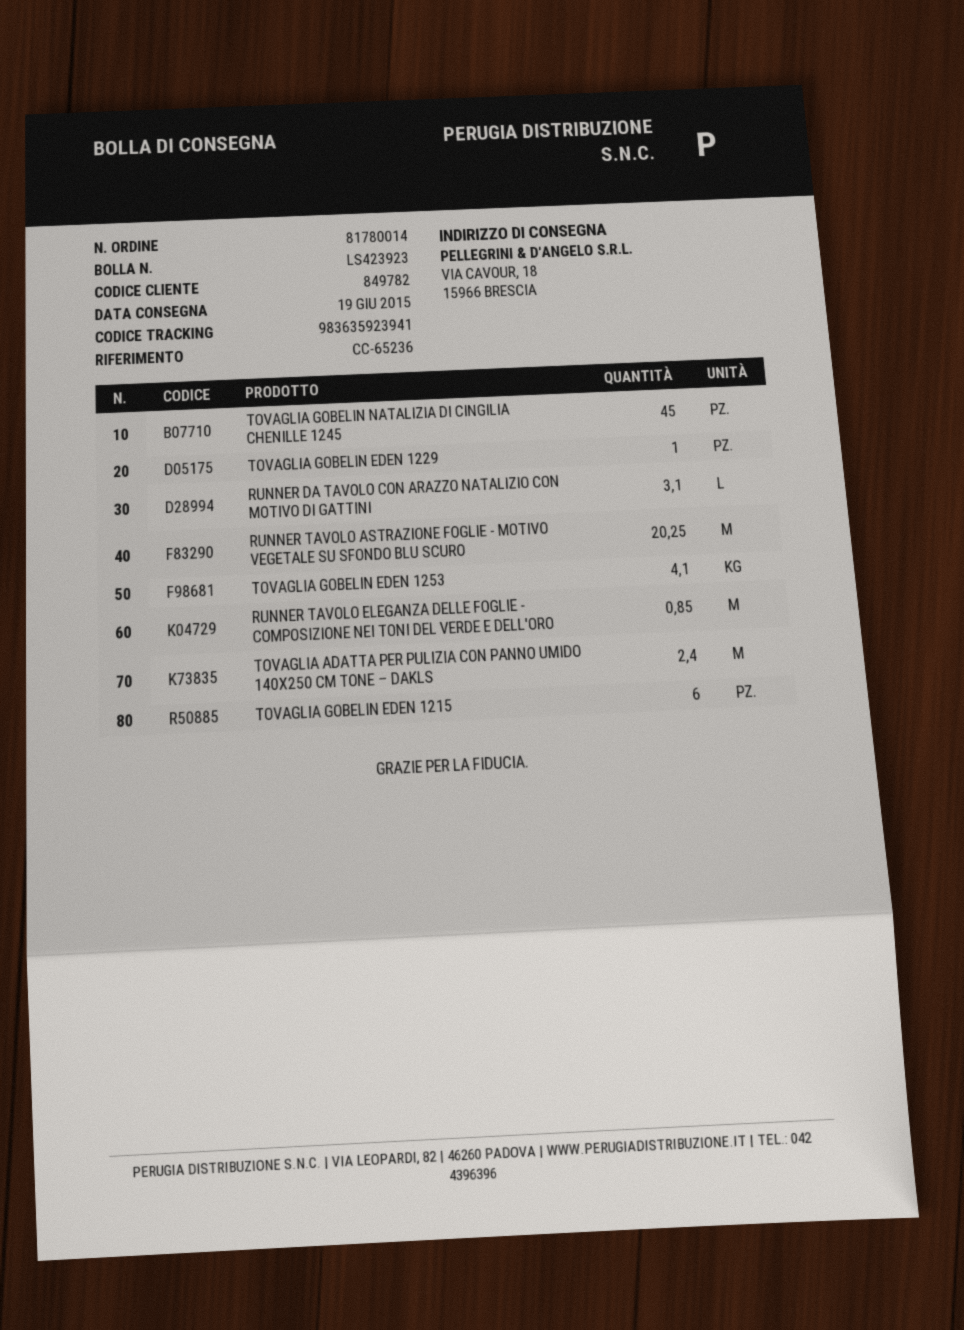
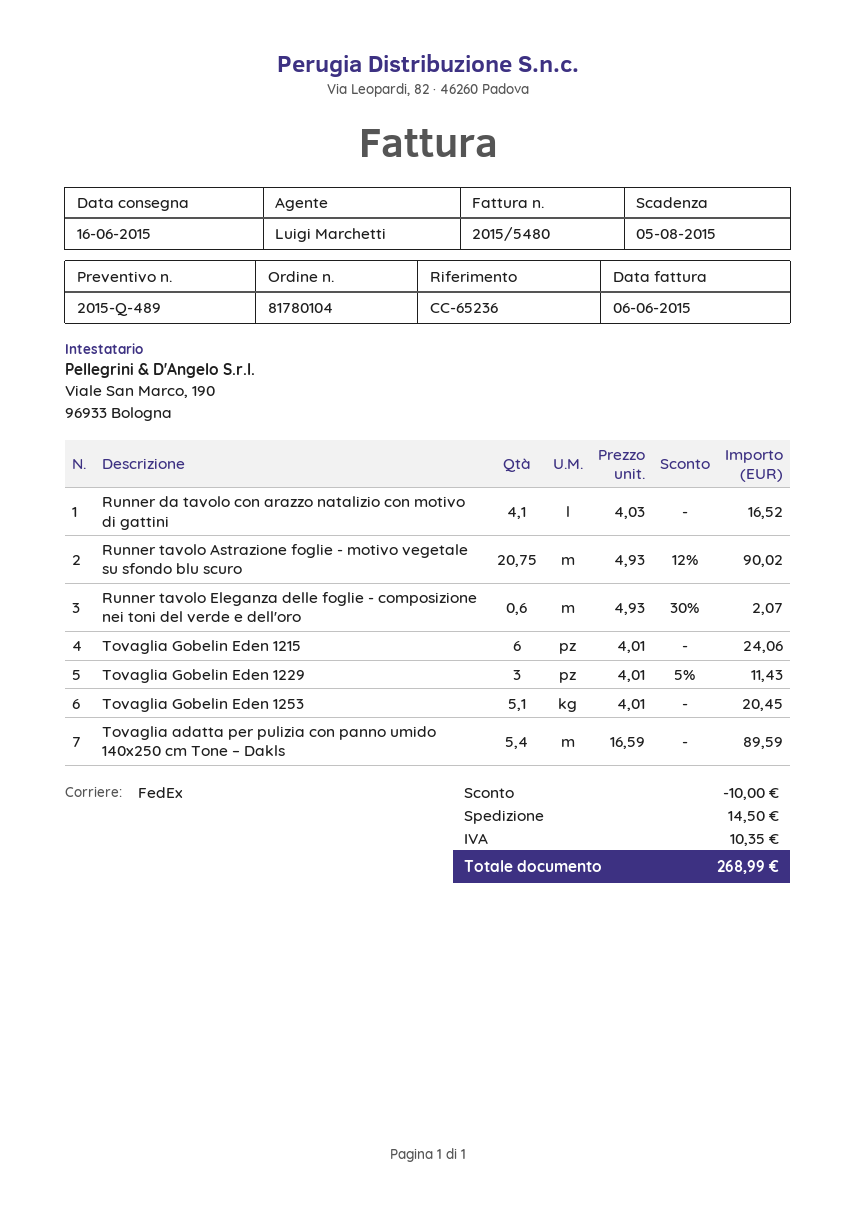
order number: 81780014 -> 81780104
delivery date: 2015-06-19 -> 2015-06-16
TOVAGLIA GOBELIN NATALIZIA DI CINGILIA CHENILLE 1245: 45 -> none
TOVAGLIA GOBELIN EDEN 1229: 1 -> 3
RUNNER DA TAVOLO CON ARAZZO NATALIZIO CON MOTIVO DI GATTINI: 3.1 -> 4.1
RUNNER TAVOLO ASTRAZIONE FOGLIE - MOTIVO VEGETALE SU SFONDO BLU SCURO: 20.25 -> 20.75
TOVAGLIA GOBELIN EDEN 1253: 4.1 -> 5.1
RUNNER TAVOLO ELEGANZA DELLE FOGLIE - COMPOSIZIONE NEI TONI DEL VERDE E DELL'ORO: 0.85 -> 0.6
TOVAGLIA ADATTA PER PULIZIA CON PANNO UMIDO 140X250 CM TONE – DAKLS: 2.4 -> 5.4

